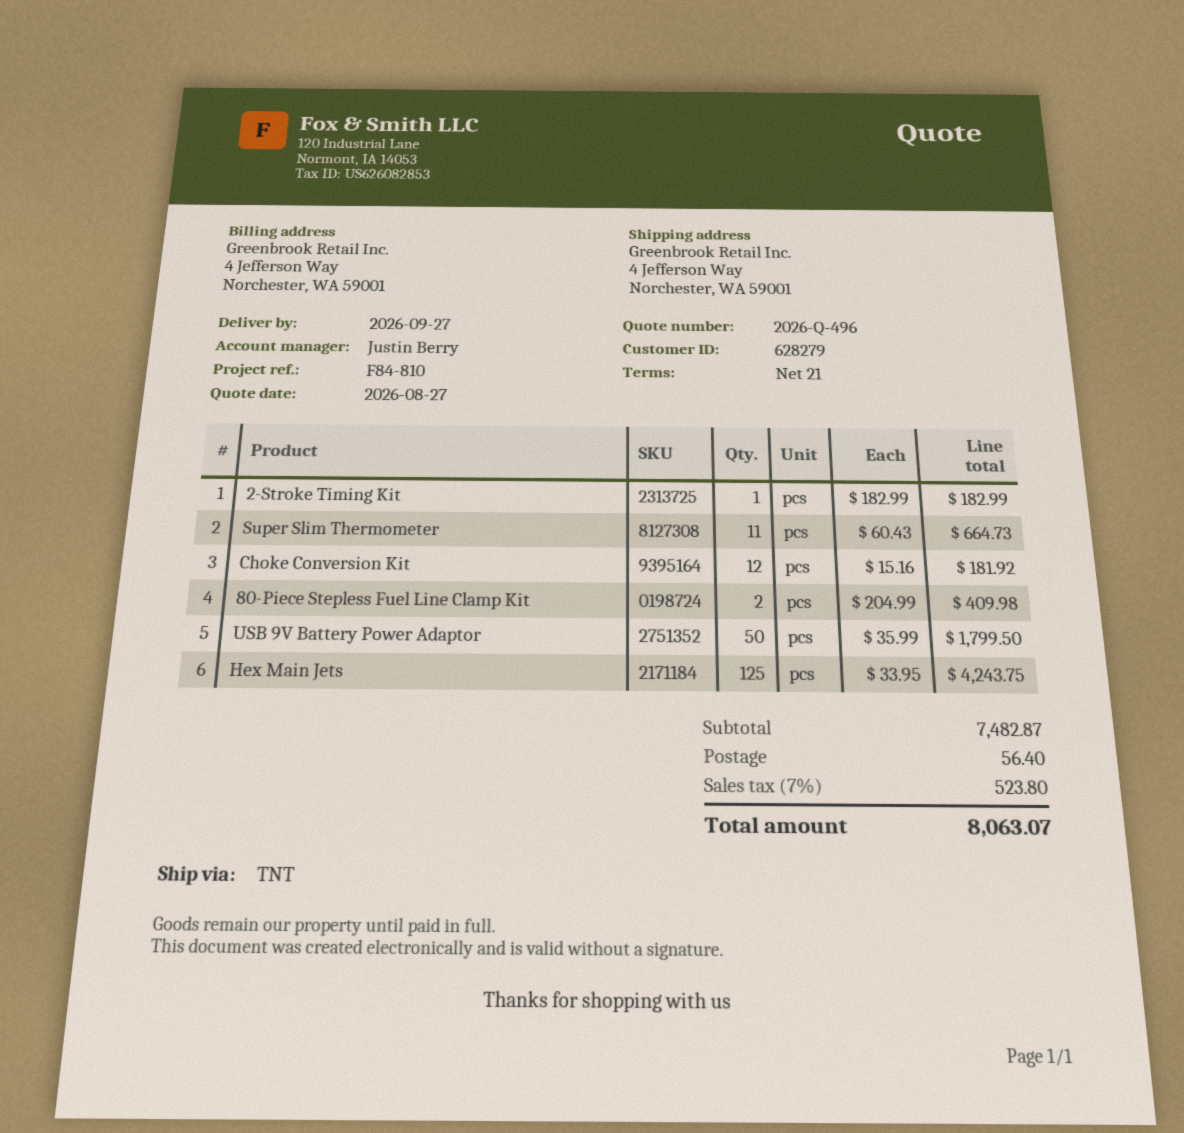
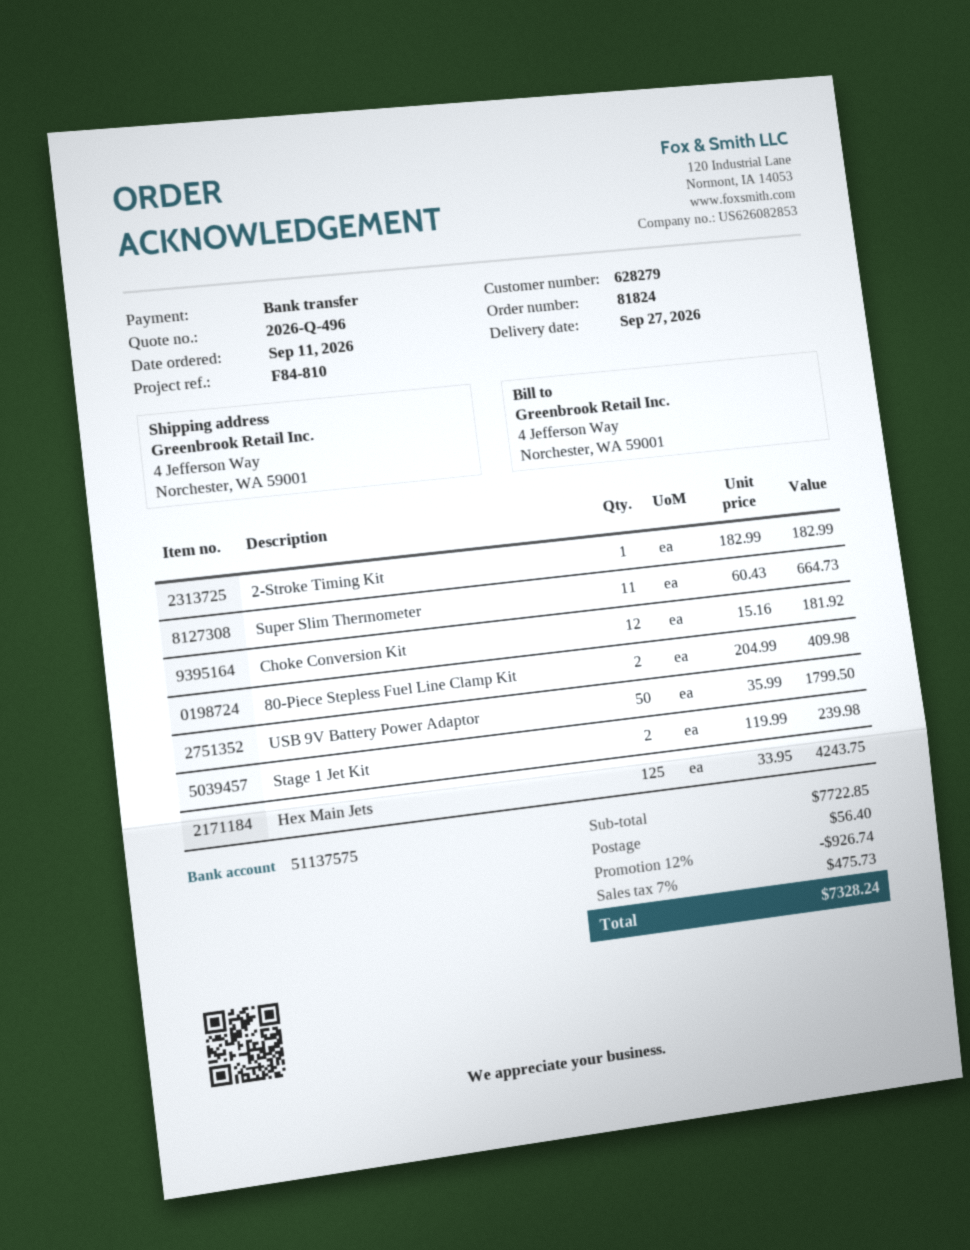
Stage 1 Jet Kit: none -> 2 x 119.99 = 239.98
subtotal: 7482.87 -> 7722.85
discount: none -> 12% = 926.74
tax: 7% = 523.80 -> 7% = 475.73
total: 8063.07 -> 7328.24

